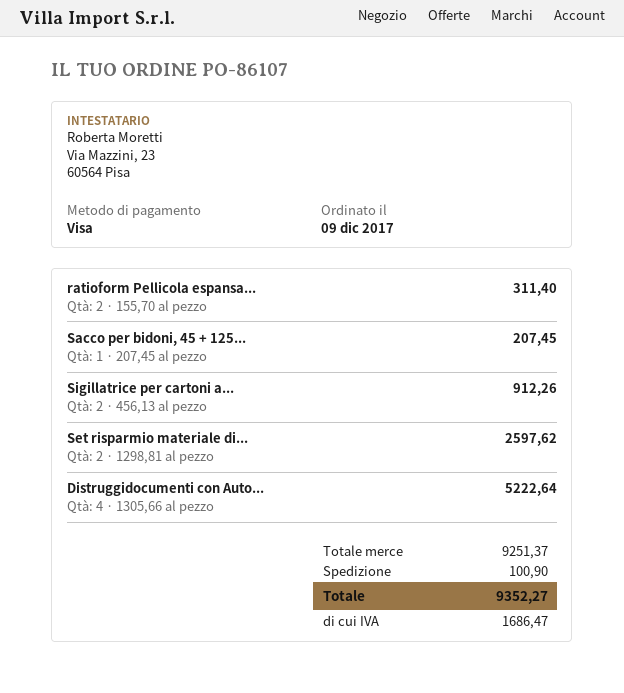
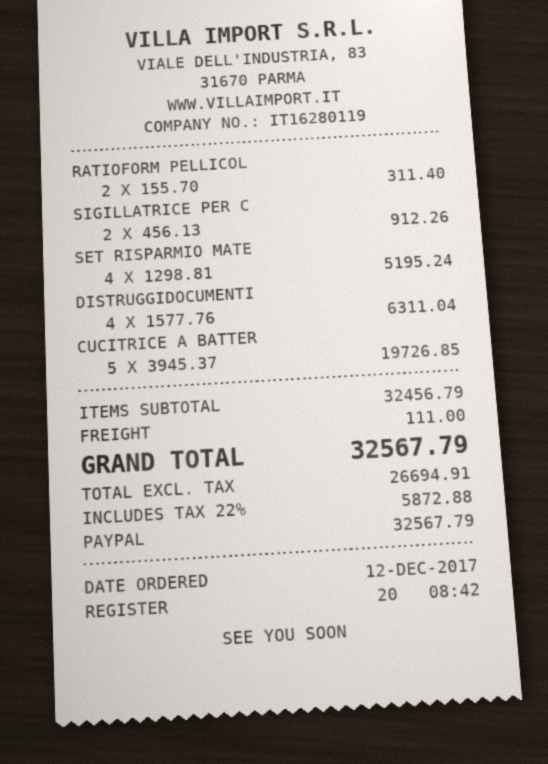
order date: 2017-12-09 -> 2017-12-12
payment method: Visa -> PayPal
Sacco per bidoni, 45 + 125...: 1 x 207.45 = 207.45 -> none
Set risparmio materiale di...: 2 x 1298.81 = 2597.62 -> 4 x 1298.81 = 5195.24
Distruggidocumenti con Auto...: 4 x 1305.66 = 5222.64 -> 4 x 1577.76 = 6311.04
CUCITRICE A BATTER: none -> 5 x 3945.37 = 19726.85
subtotal: 9251.37 -> 32456.79
shipping: 100.90 -> 111.00
tax: 1686.47 -> 5872.88
total: 9352.27 -> 32567.79

